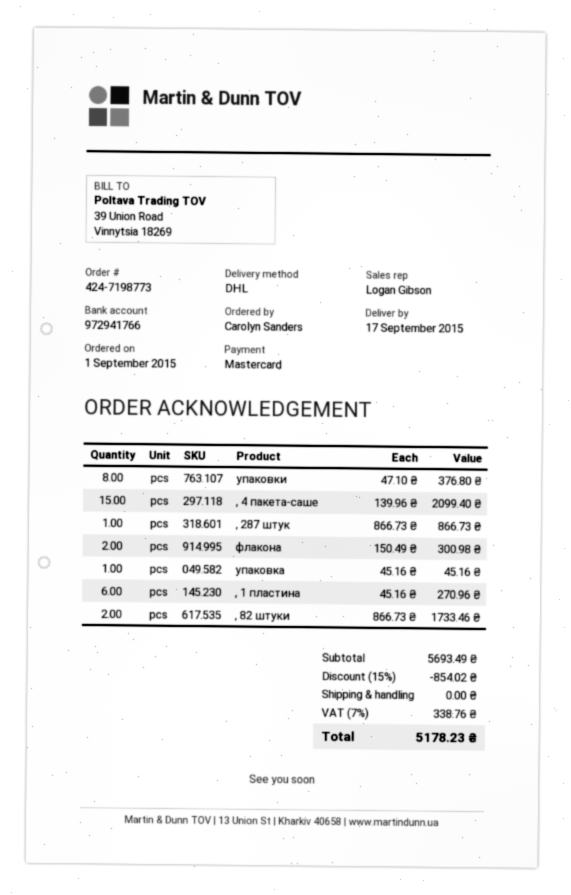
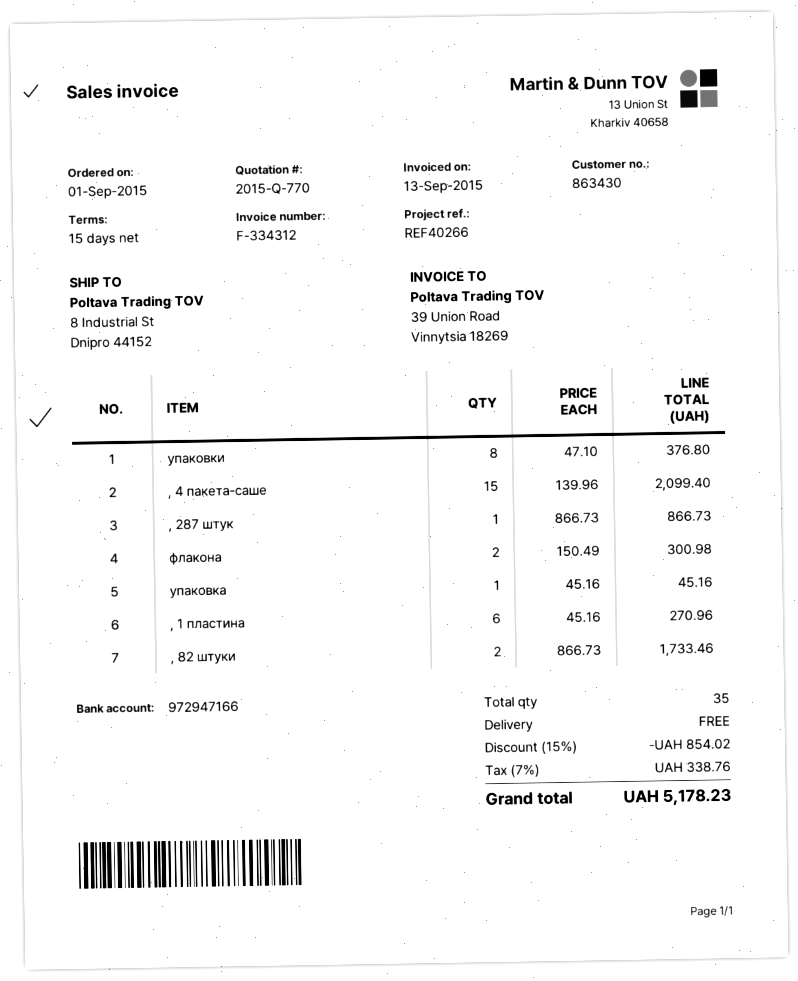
bank account: 972941766 -> 972947166

